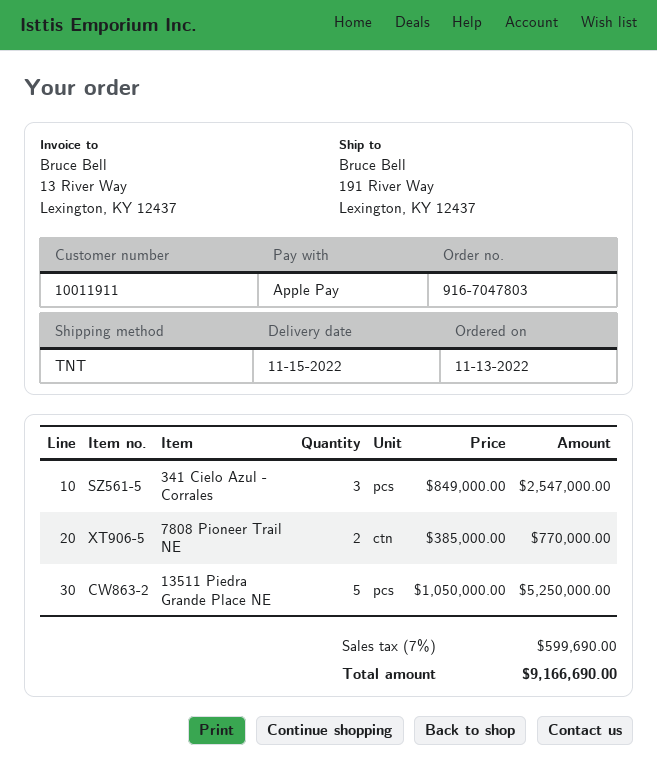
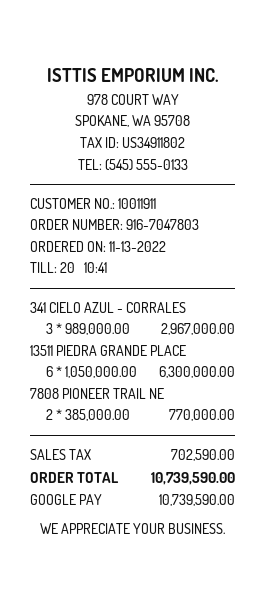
payment method: Apple Pay -> Google Pay
341 Cielo Azul - Corrales: 3 x 849000.00 = 2547000.00 -> 3 x 989000.00 = 2967000.00
13511 Piedra Grande Place NE: 5 x 1050000.00 = 5250000.00 -> 6 x 1050000.00 = 6300000.00
tax: 599690.00 -> 702590.00
total: 9166690.00 -> 10739590.00

